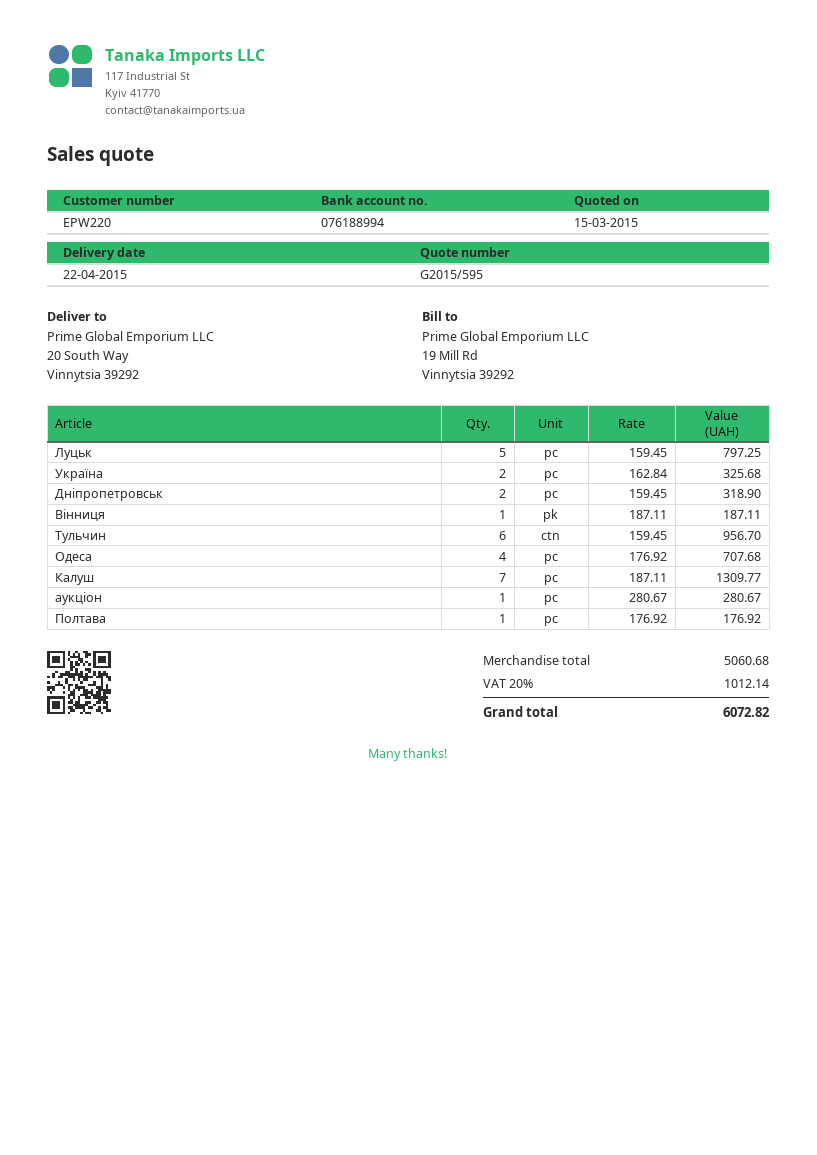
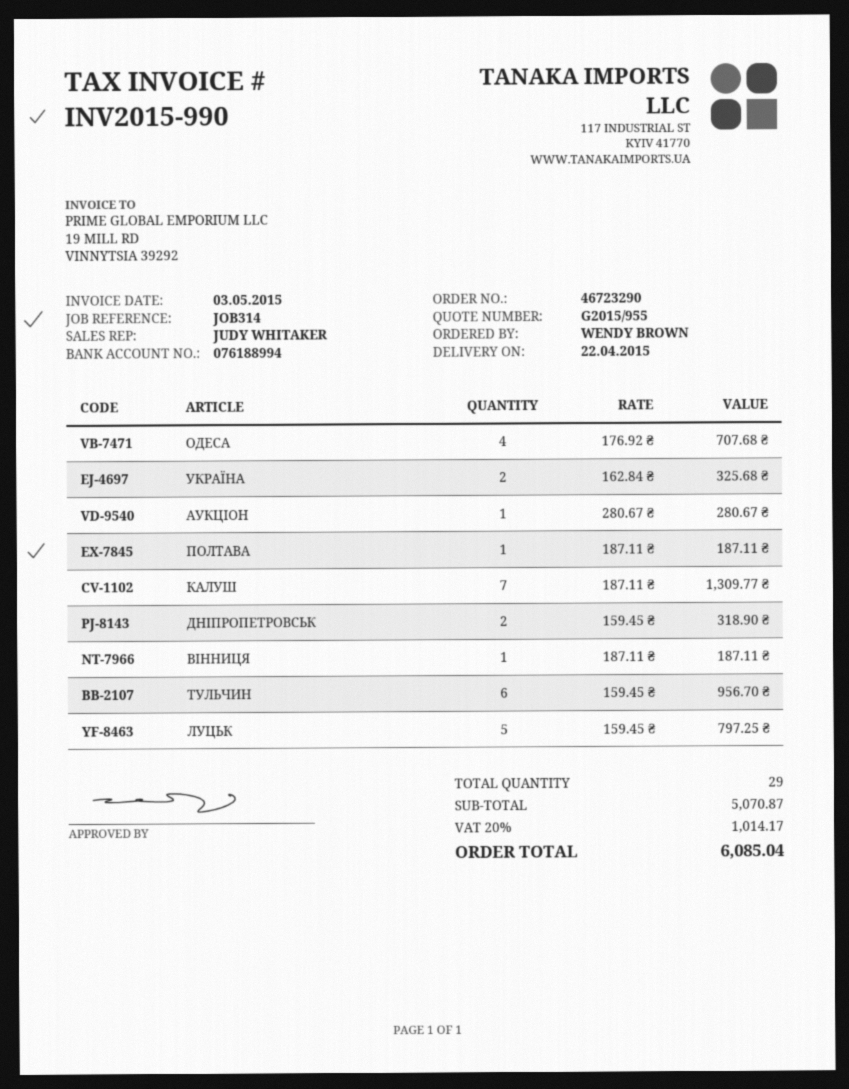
quote number: G2015/595 -> G2015/955
Полтава: 1 x 176.92 = 176.92 -> 1 x 187.11 = 187.11
subtotal: 5060.68 -> 5070.87
tax: 20% = 1012.14 -> 20% = 1014.17
total: 6072.82 -> 6085.04

